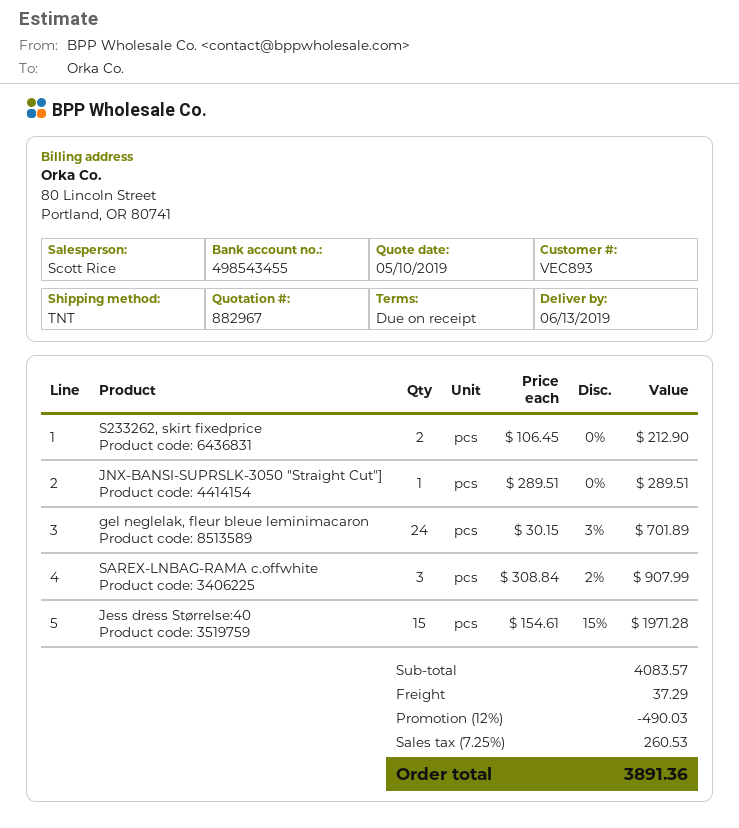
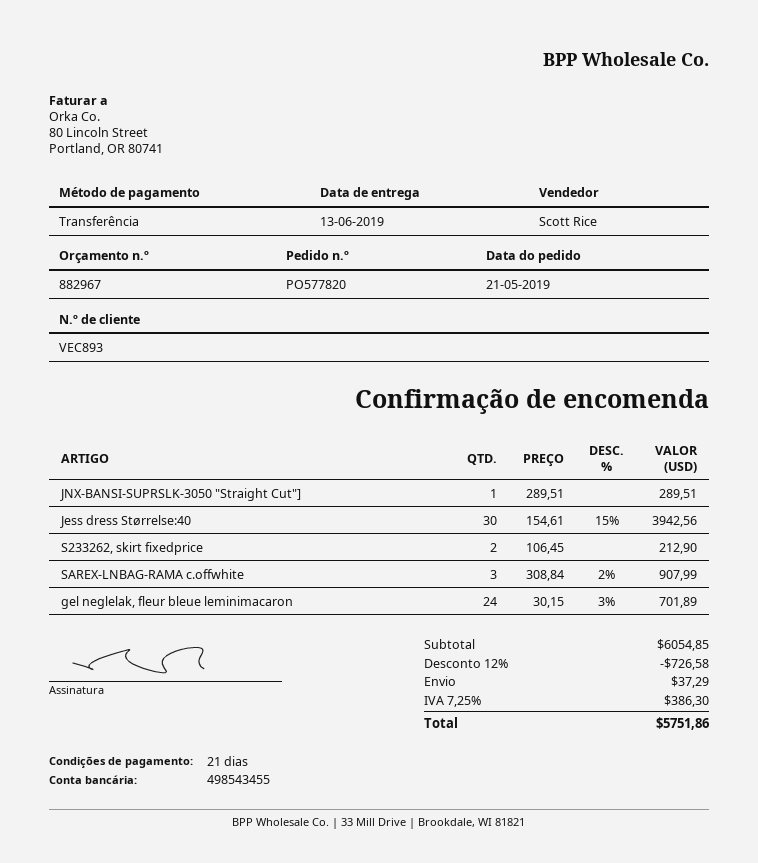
payment terms: on receipt -> 21 days
Jess dress Størrelse:40: 15 x 154.61 - 15% = 1971.28 -> 30 x 154.61 - 15% = 3942.56
subtotal: 4083.57 -> 6054.85
discount: 12% = 490.03 -> 12% = 726.58
tax: 7.25% = 260.53 -> 7.25% = 386.30
total: 3891.36 -> 5751.86

